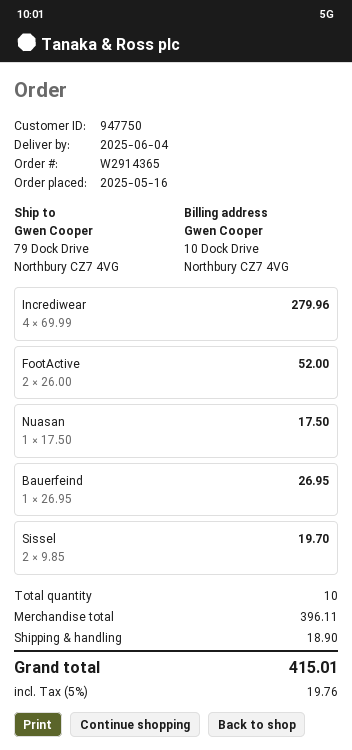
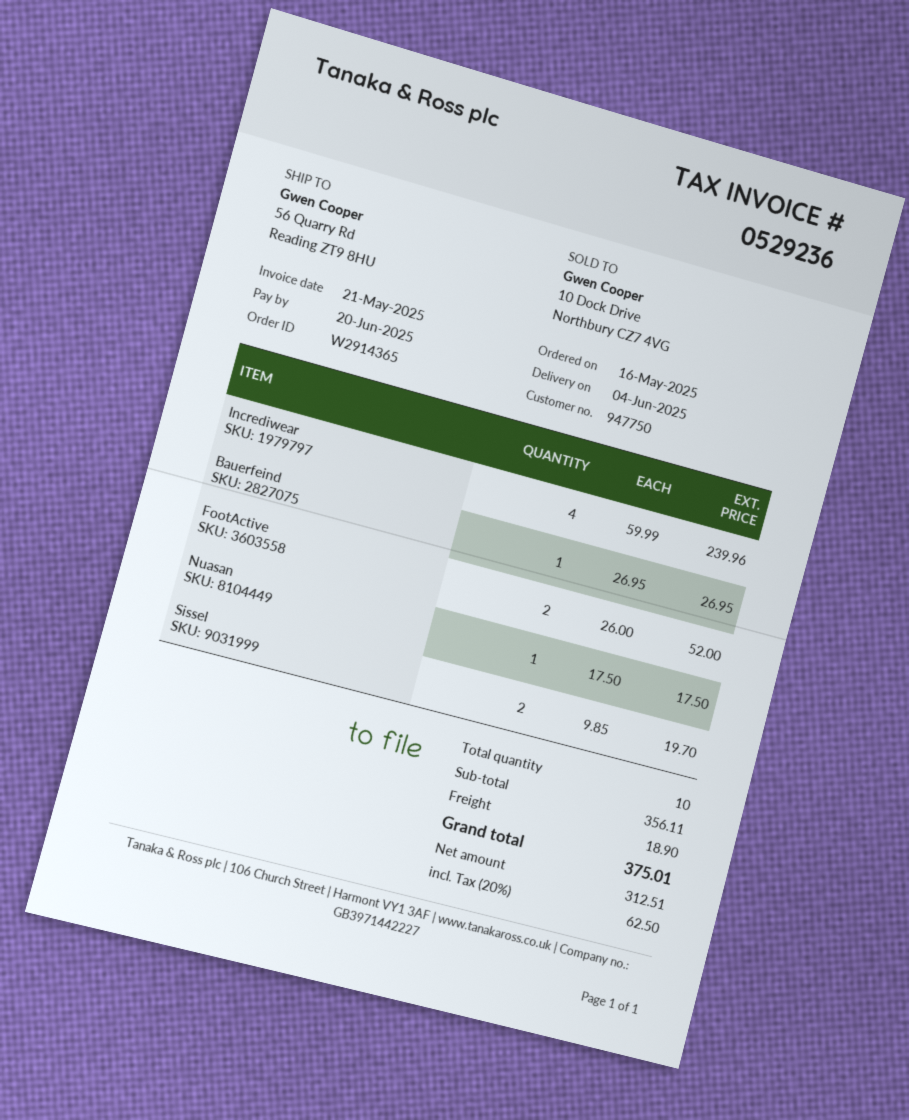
ship to: 79 Dock Drive, Northbury CZ7 4VG -> 56 Quarry Rd, Reading ZT9 8HU
Incrediwear: 4 x 69.99 = 279.96 -> 4 x 59.99 = 239.96
subtotal: 396.11 -> 356.11
tax: 5% = 19.76 -> 20% = 62.50
total: 415.01 -> 375.01

